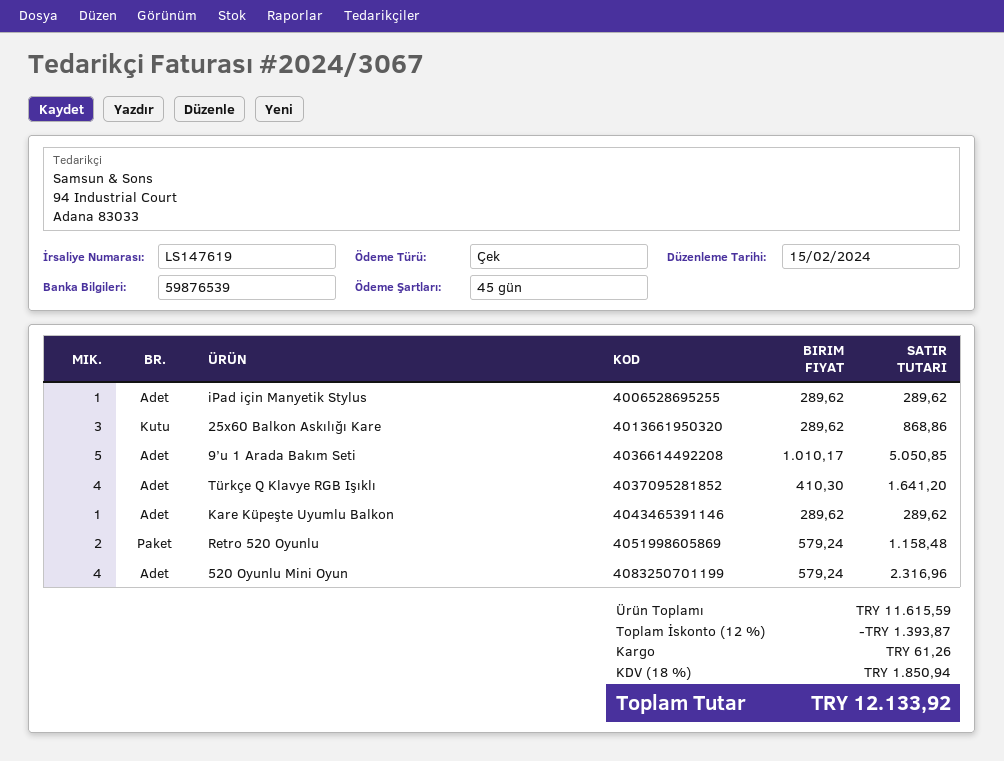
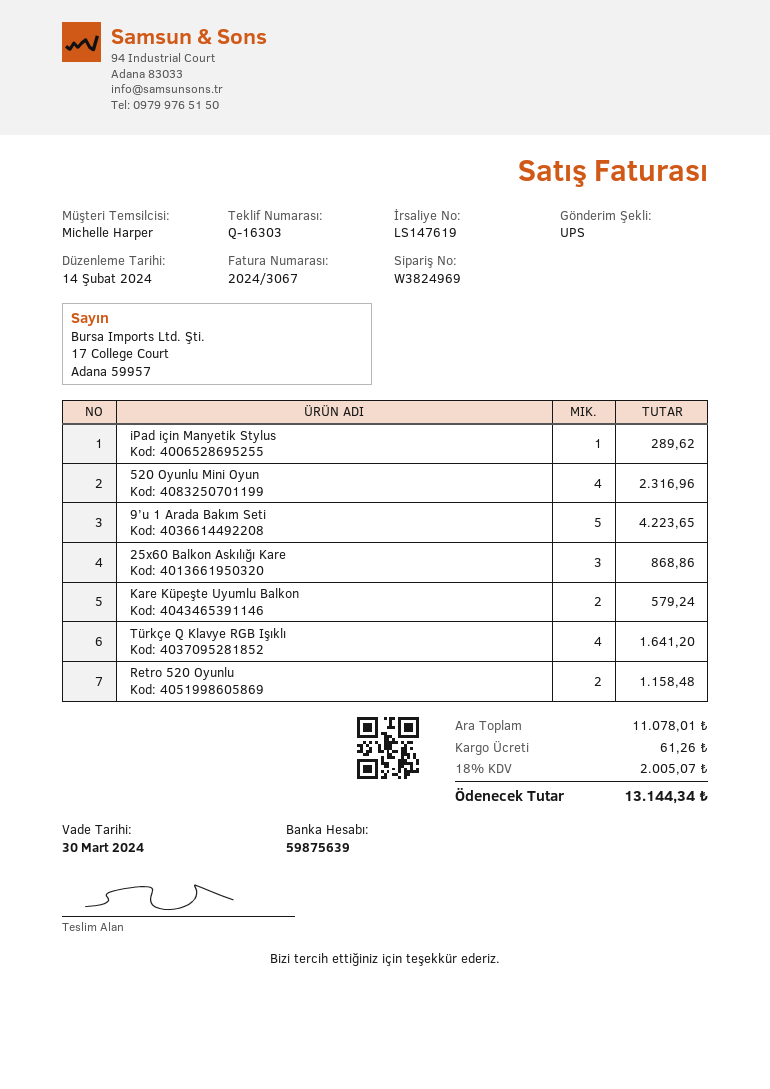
invoice date: 2024-02-15 -> 2024-02-14
bank account: 59876539 -> 59875639
9’u 1 Arada Bakım Seti: 5 for 5050.85 -> 5 for 4223.65
Kare Küpeşte Uyumlu Balkon: 1 for 289.62 -> 2 for 579.24
subtotal: 11615.59 -> 11078.01
discount: 12% = 1393.87 -> none
tax: 18% = 1850.94 -> 18% = 2005.07
total: 12133.92 -> 13144.34

